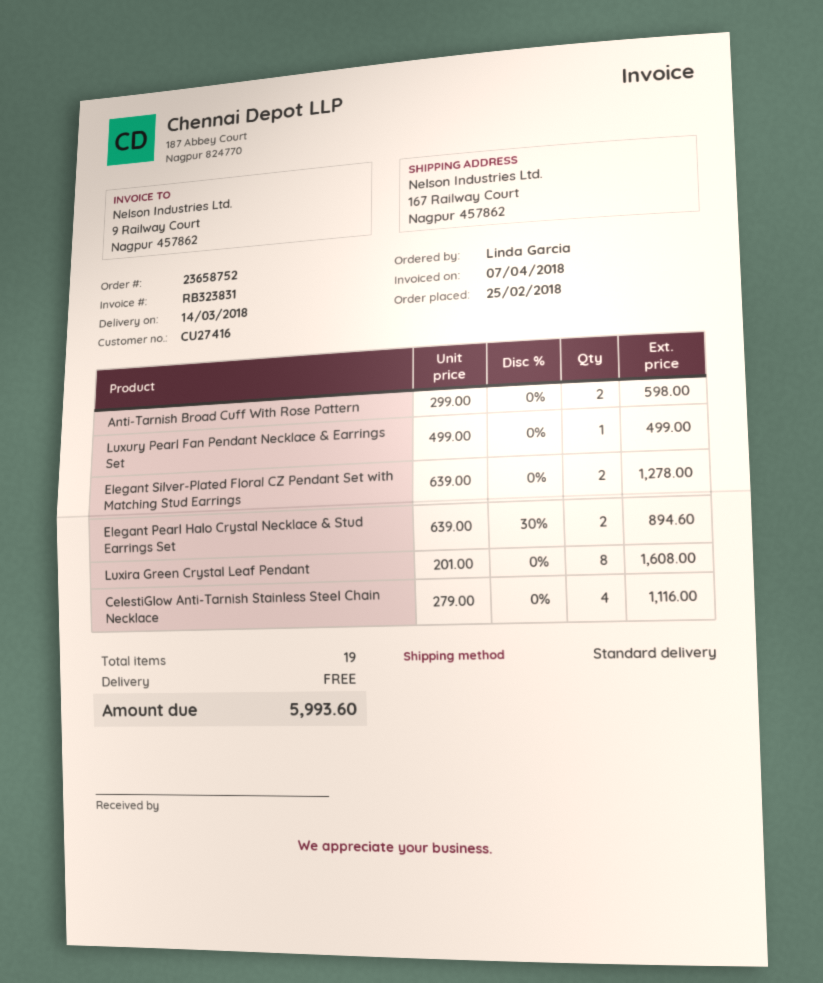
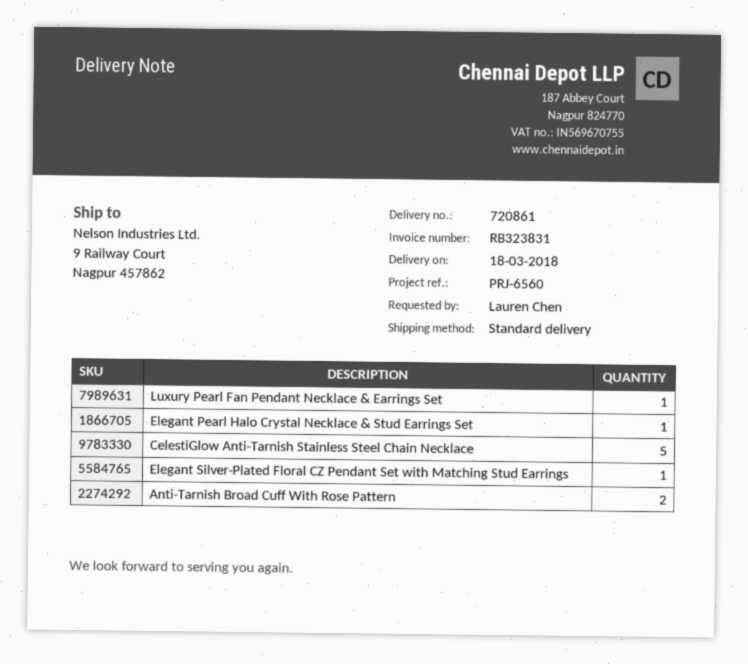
delivery date: 2018-03-14 -> 2018-03-18
ordered by: Linda Garcia -> Lauren Chen
ship to: 167 Railway Court, Nagpur 457862 -> 9 Railway Court, Nagpur 457862
Elegant Silver-Plated Floral CZ Pendant Set with Matching Stud Earrings: 2 -> 1
Elegant Pearl Halo Crystal Necklace & Stud Earrings Set: 2 -> 1
Luxira Green Crystal Leaf Pendant: 8 -> none
CelestiGlow Anti-Tarnish Stainless Steel Chain Necklace: 4 -> 5

